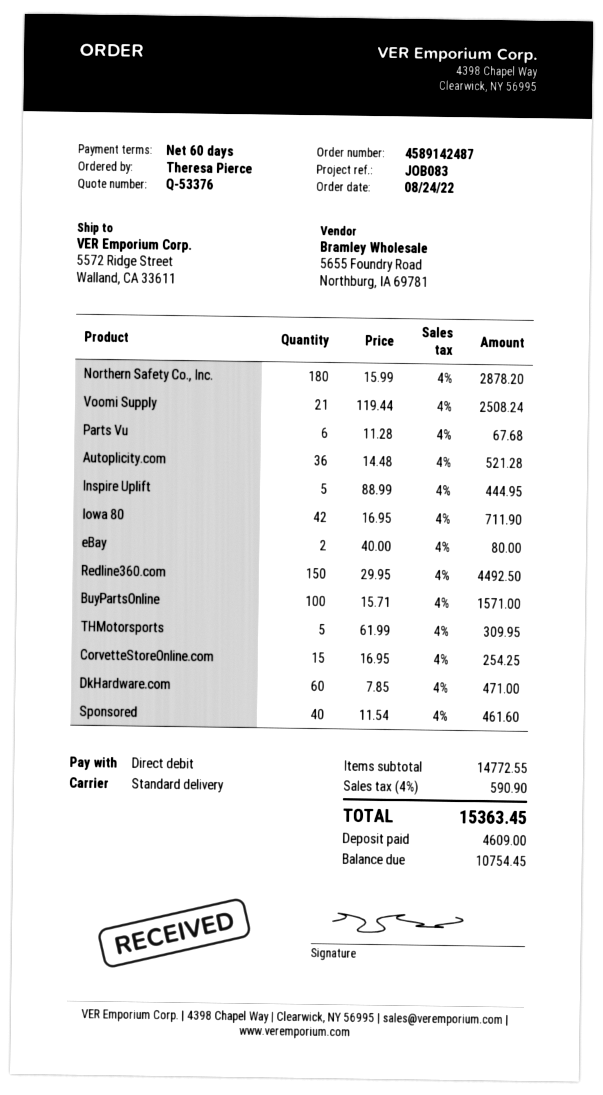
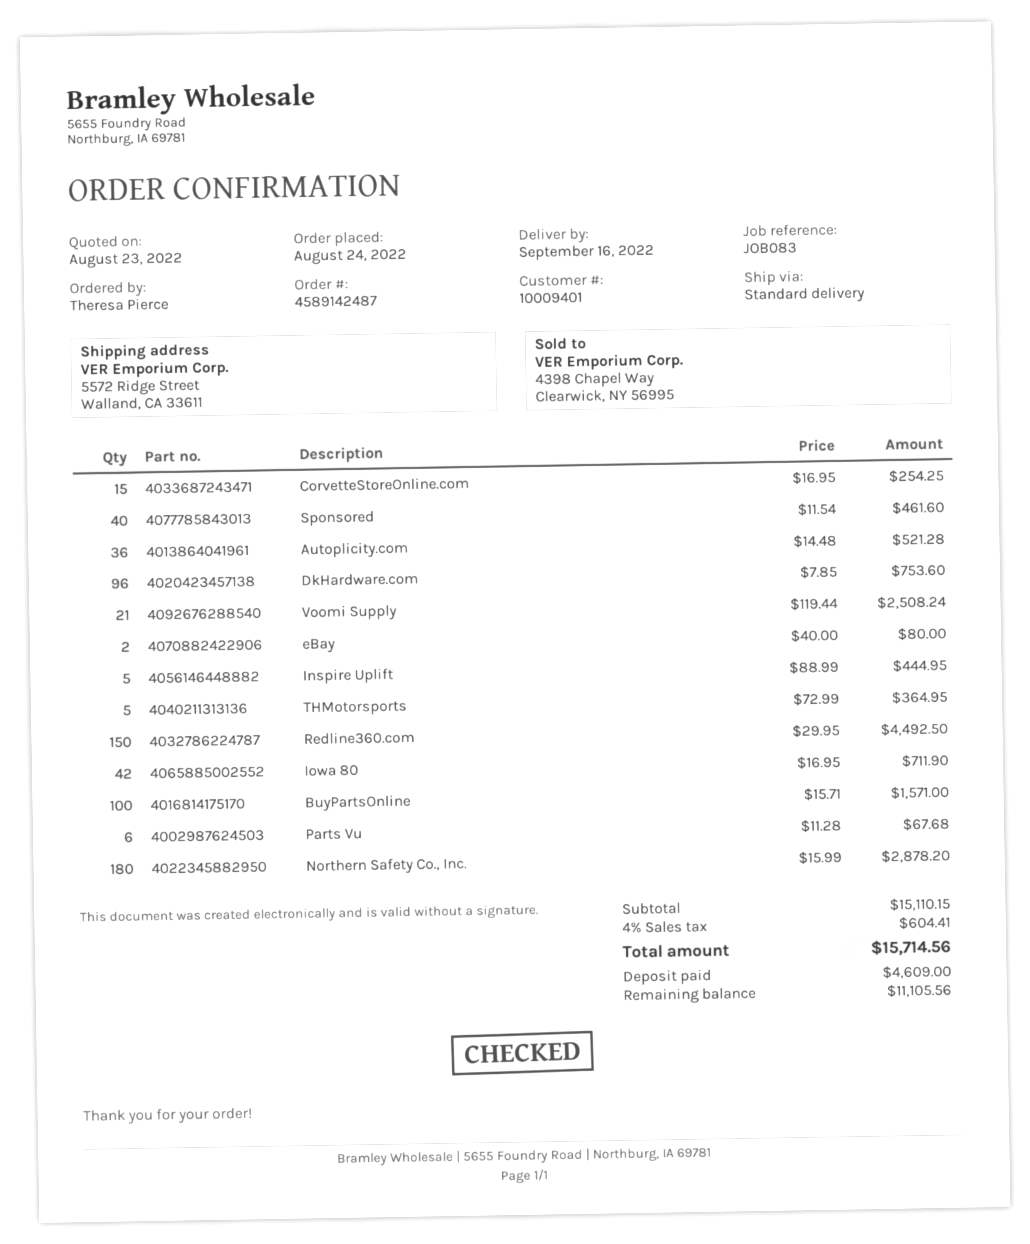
THMotorsports: 5 x 61.99 = 309.95 -> 5 x 72.99 = 364.95
DkHardware.com: 60 x 7.85 = 471.00 -> 96 x 7.85 = 753.60
subtotal: 14772.55 -> 15110.15
tax: 4% = 590.90 -> 4% = 604.41
total: 15363.45 -> 15714.56
balance: 10754.45 -> 11105.56

